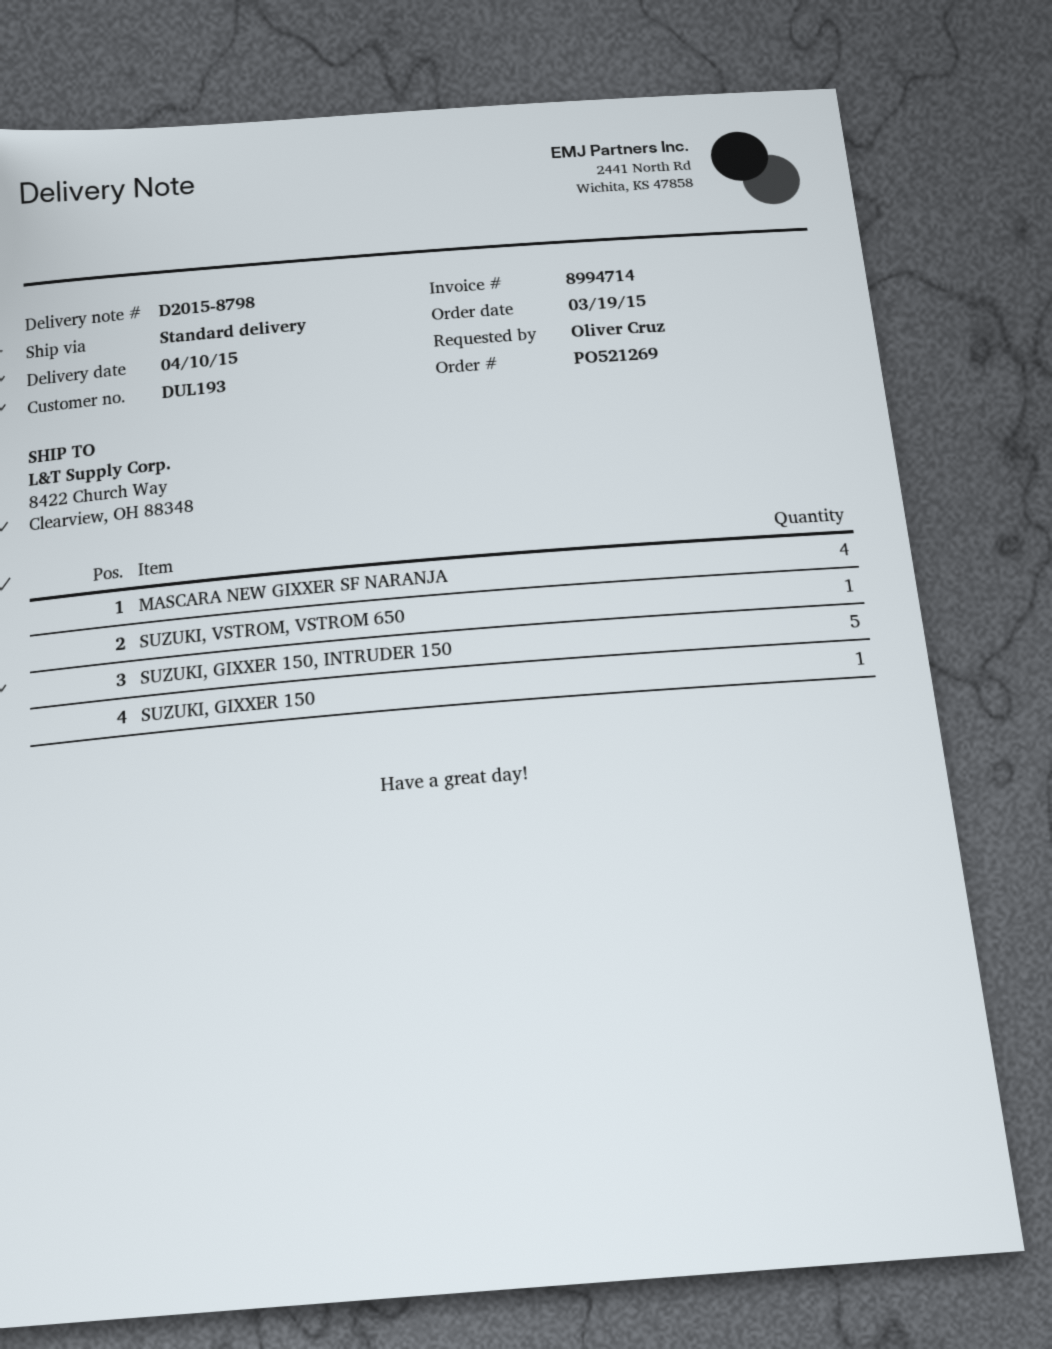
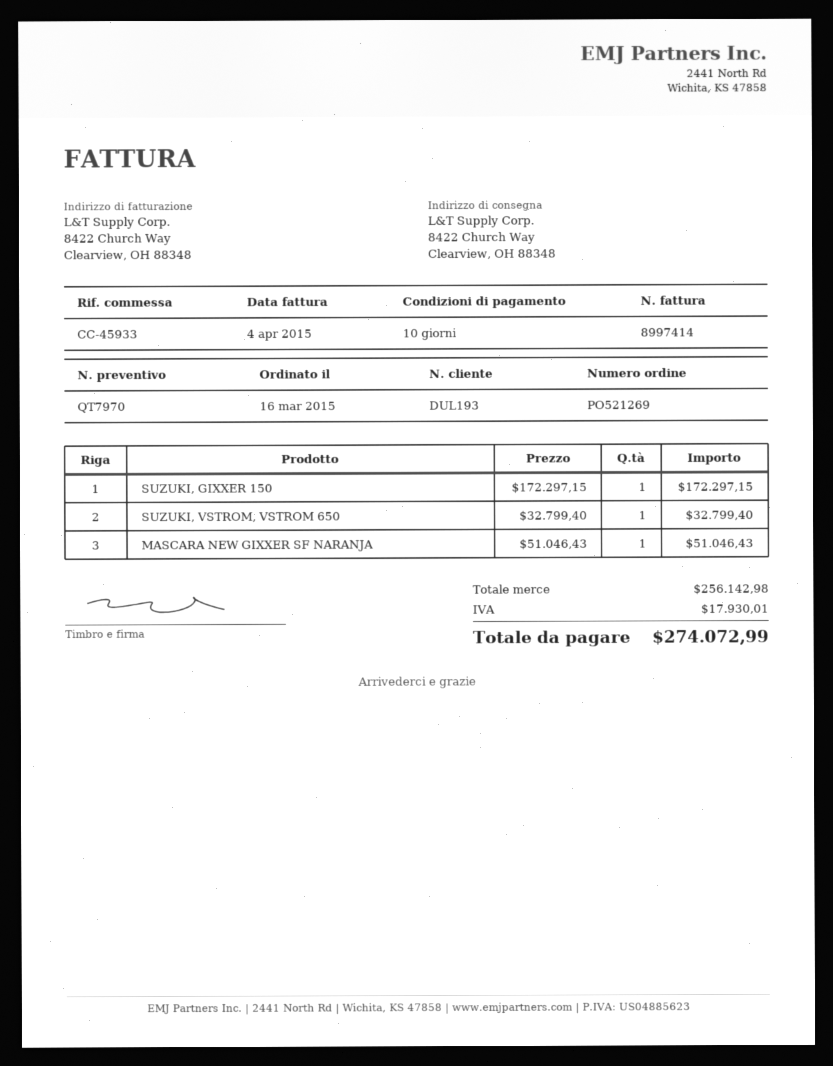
order date: 2015-03-19 -> 2015-03-16
invoice number: 8994714 -> 8997414
MASCARA NEW GIXXER SF NARANJA: 4 -> 1
SUZUKI, GIXXER 150, INTRUDER 150: 5 -> none

